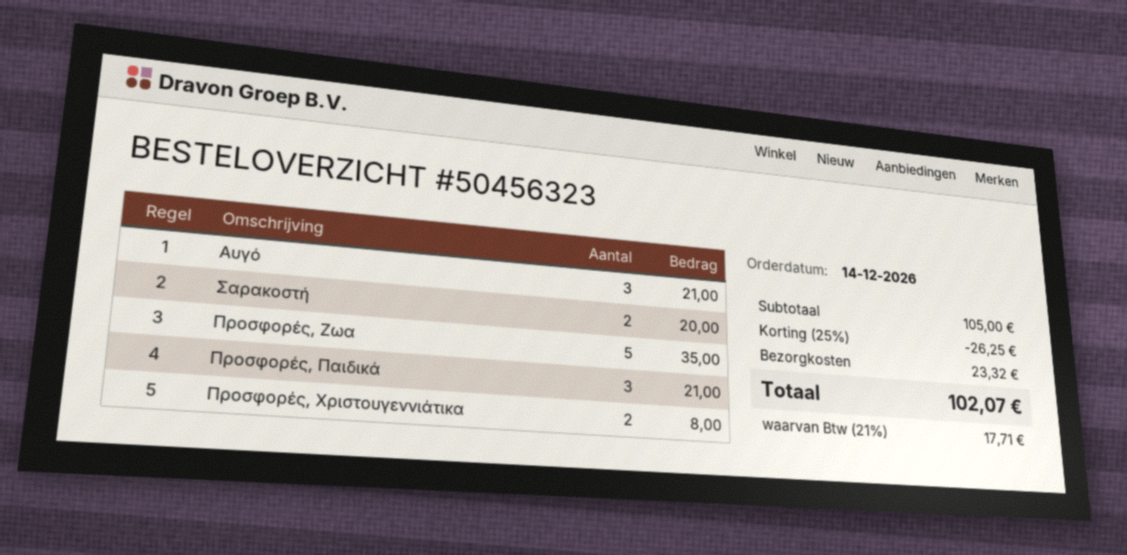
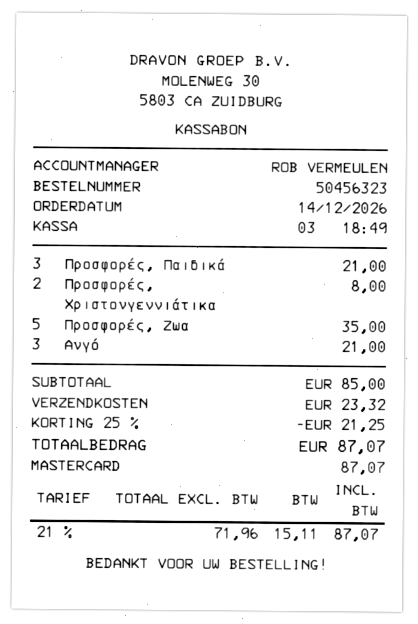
Σαρακοστή: 2 for 20.00 -> none
subtotal: 105.00 -> 85.00
discount: 25% = 26.25 -> 25% = 21.25
tax: 21% = 17.71 -> 21% = 15.11
total: 102.07 -> 87.07

